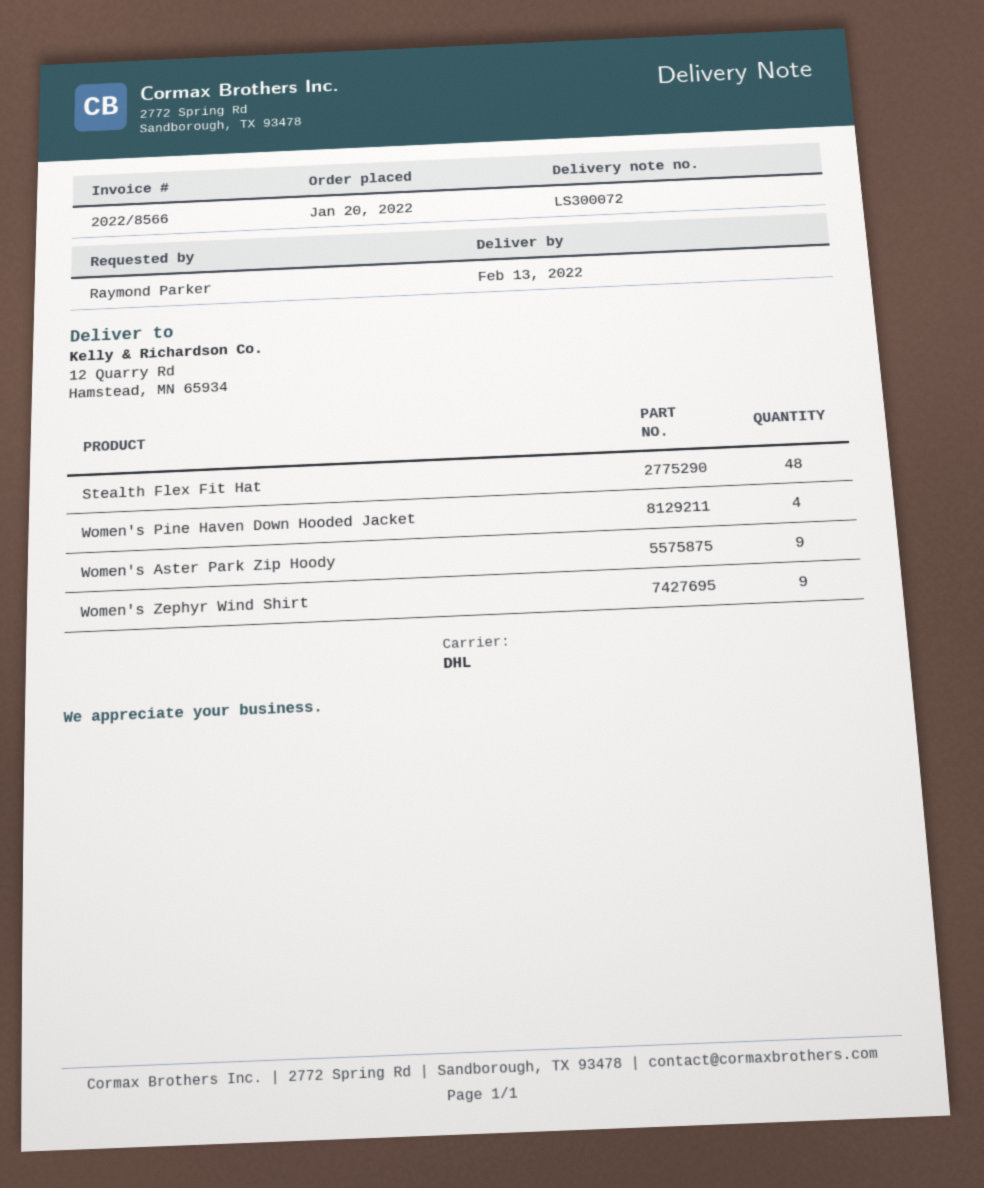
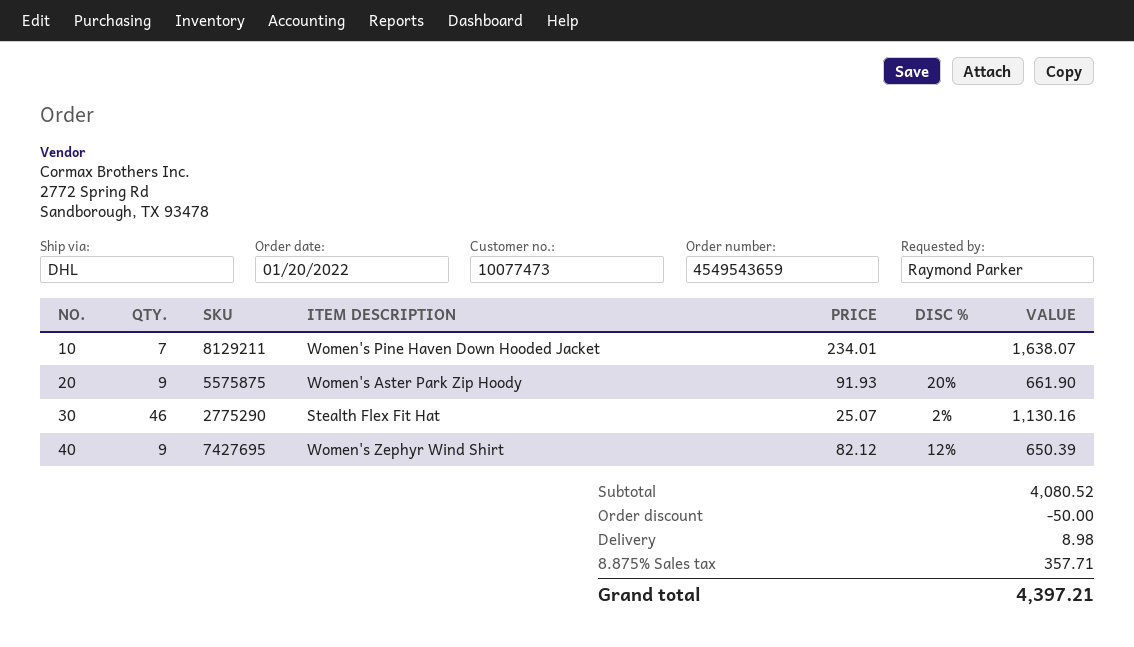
Stealth Flex Fit Hat: 48 -> 46
Women's Pine Haven Down Hooded Jacket: 4 -> 7

